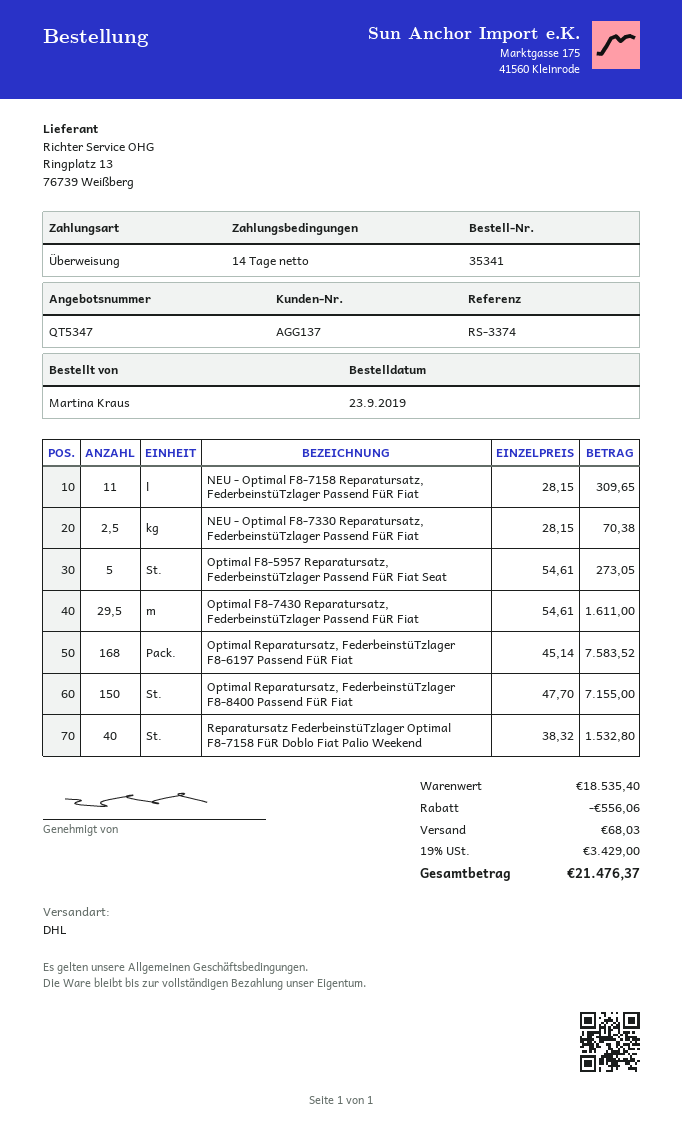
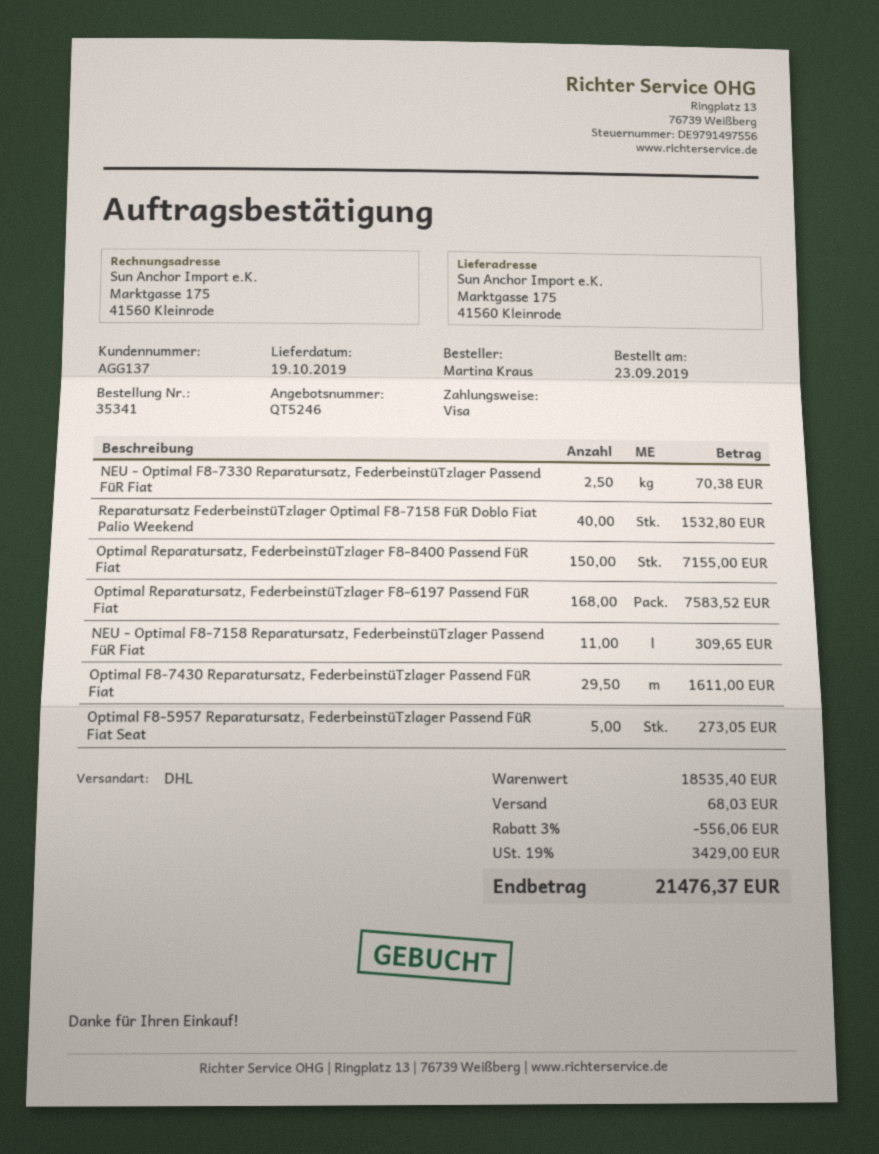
quote number: QT5347 -> QT5246
payment method: bank transfer -> Visa

